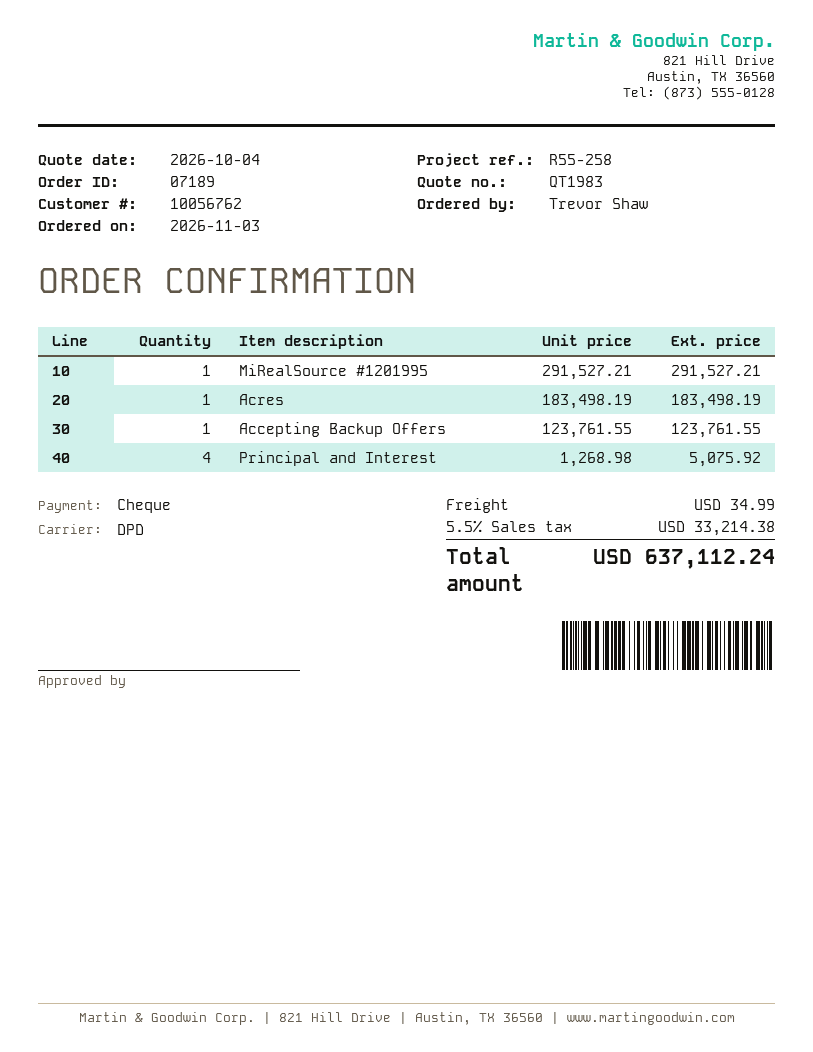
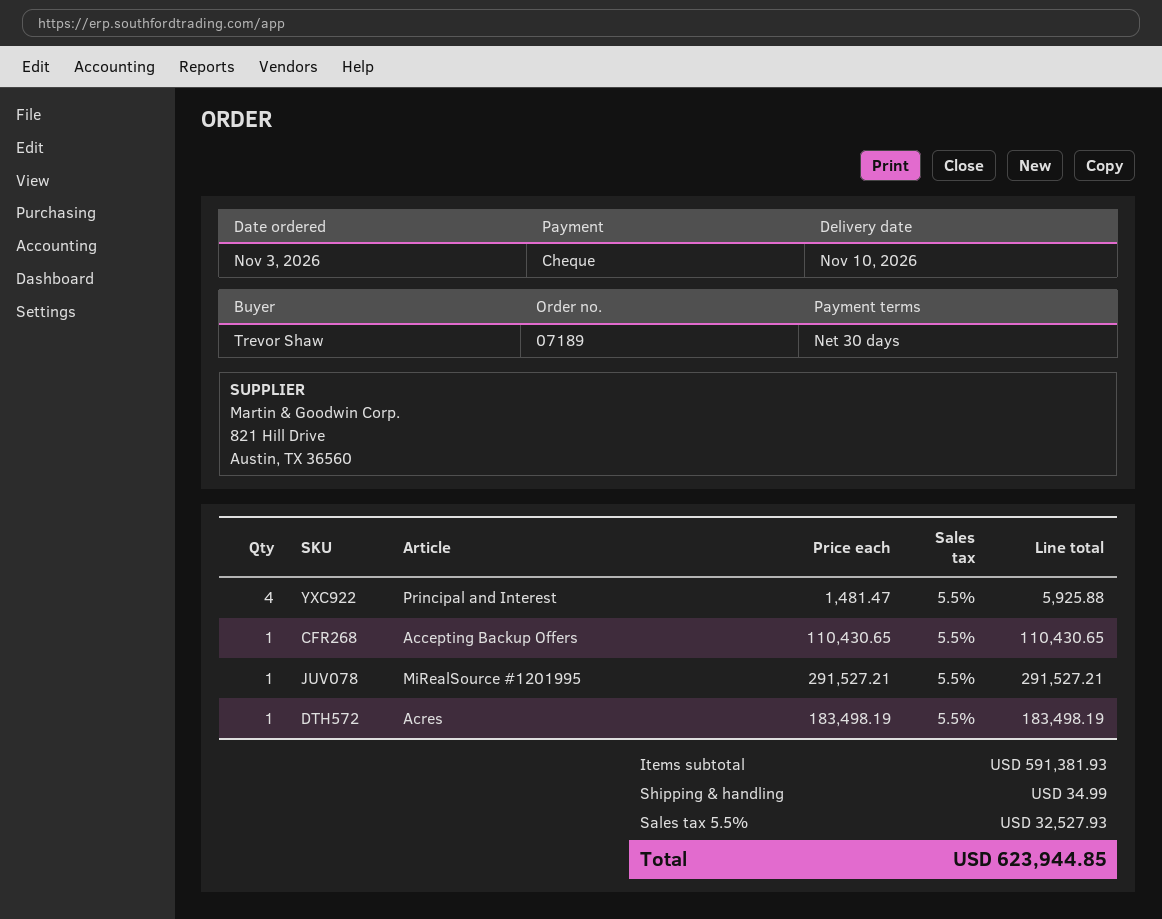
Accepting Backup Offers: 1 x 123761.55 = 123761.55 -> 1 x 110430.65 = 110430.65
Principal and Interest: 4 x 1268.98 = 5075.92 -> 4 x 1481.47 = 5925.88
tax: 5.5% = 33214.38 -> 5.5% = 32527.93
total: 637112.24 -> 623944.85

